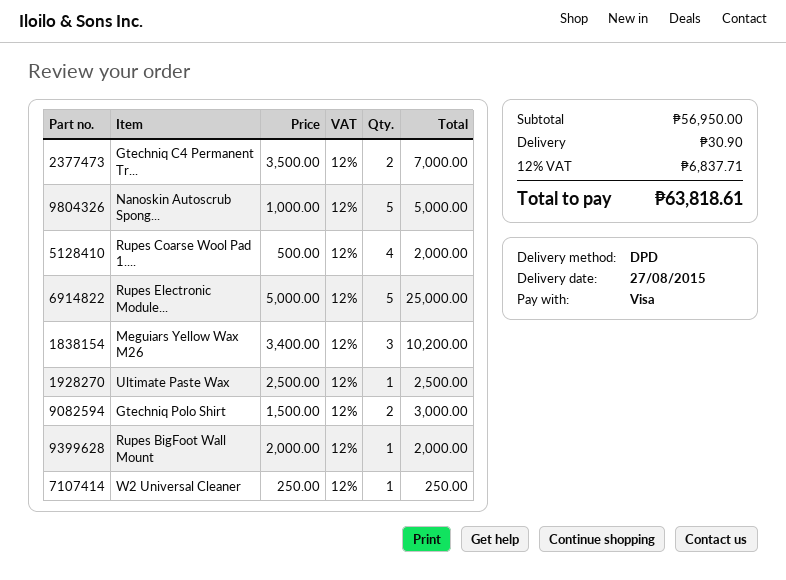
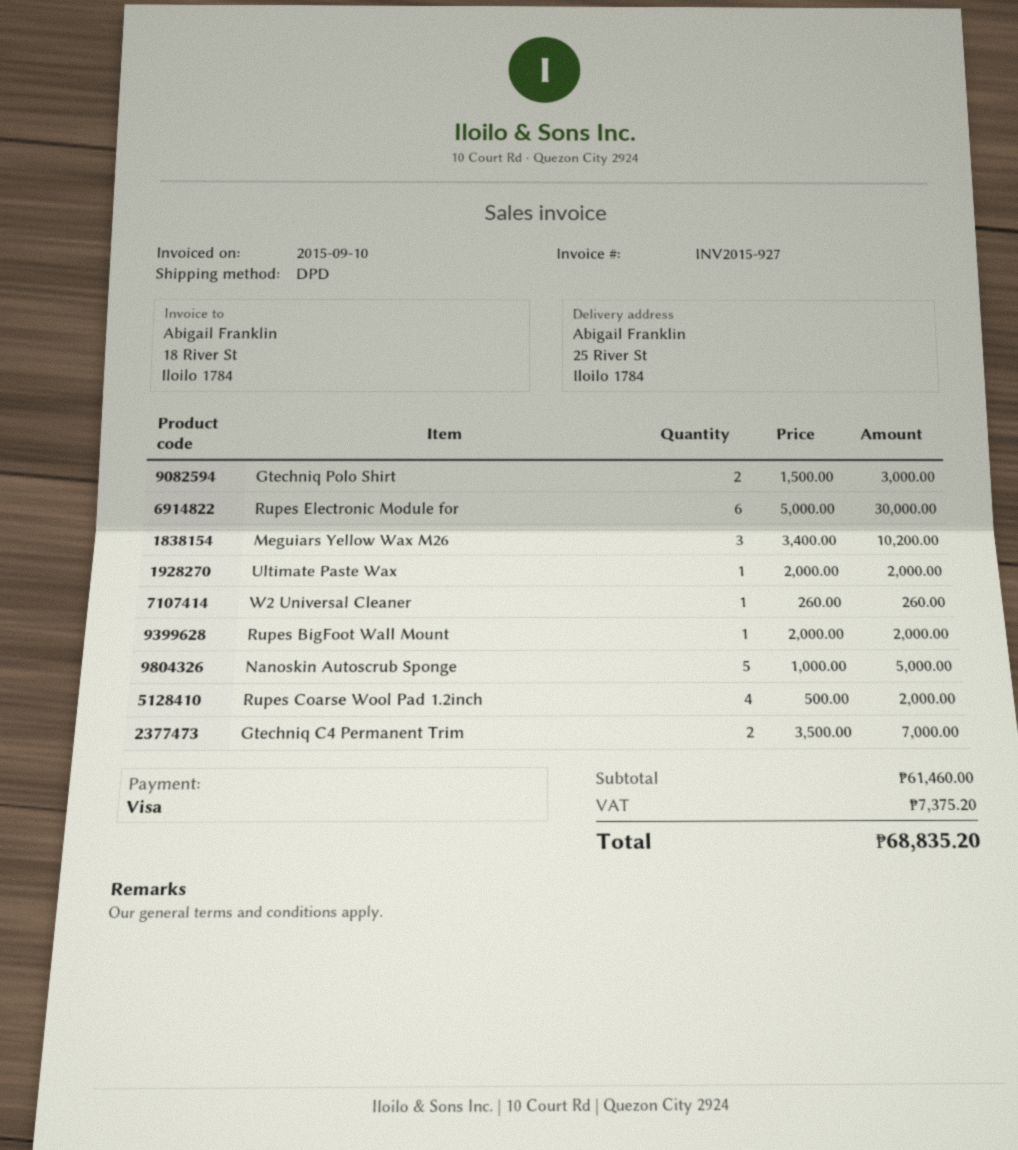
Rupes Electronic Module...: 5 x 5000.00 = 25000.00 -> 6 x 5000.00 = 30000.00
Ultimate Paste Wax: 1 x 2500.00 = 2500.00 -> 1 x 2000.00 = 2000.00
W2 Universal Cleaner: 1 x 250.00 = 250.00 -> 1 x 260.00 = 260.00
subtotal: 56950.00 -> 61460.00
shipping: 30.90 -> none
tax: 6837.71 -> 7375.20
total: 63818.61 -> 68835.20

